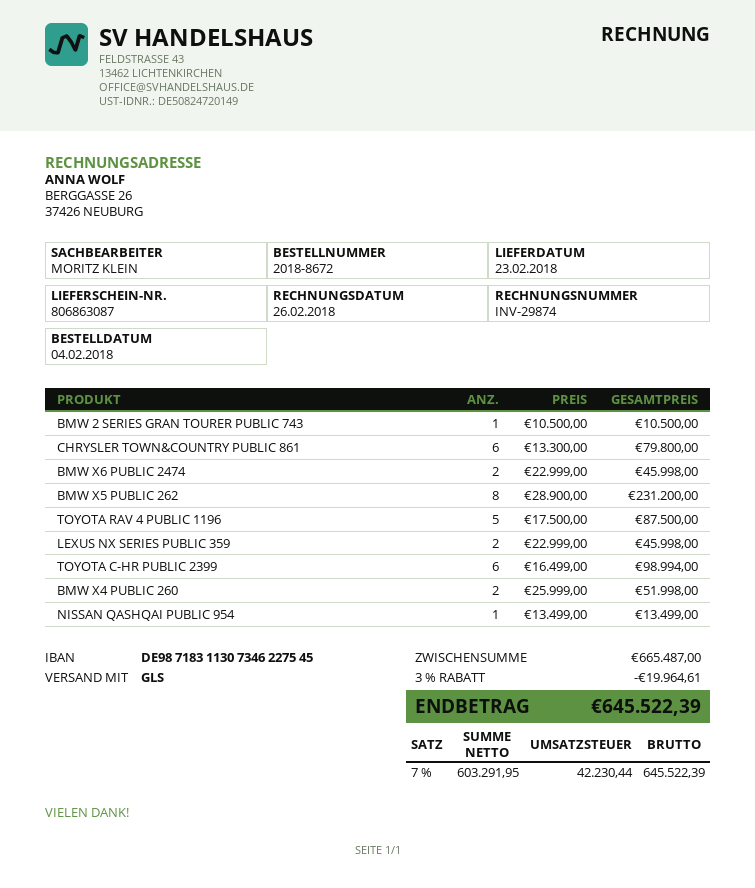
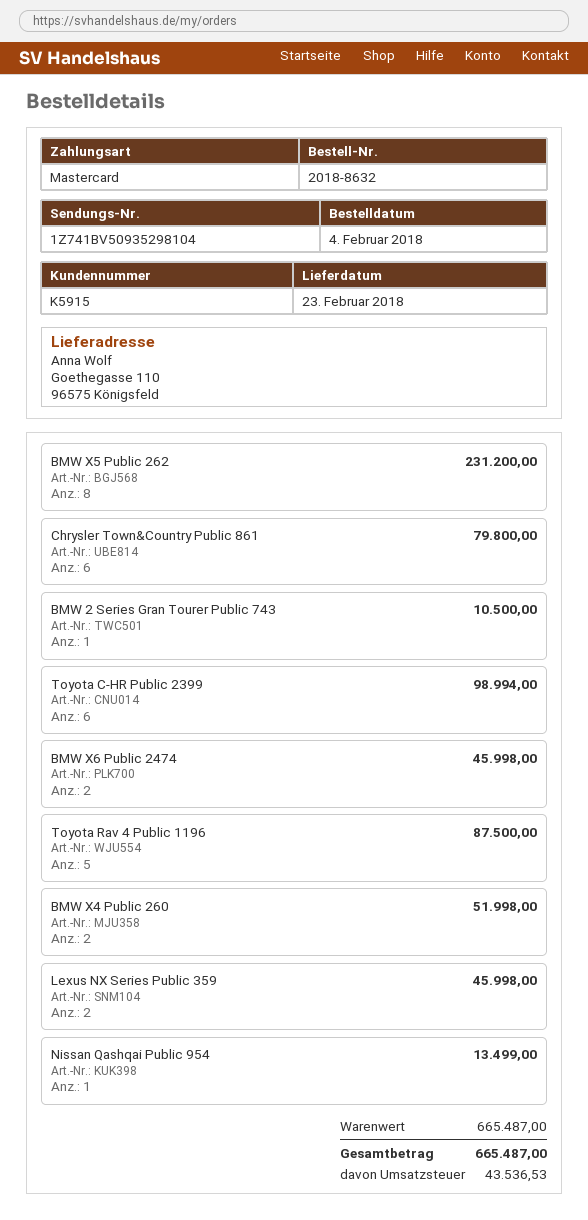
order number: 2018-8672 -> 2018-8632
discount: 3% = 19964.61 -> none
tax: 42230.44 -> 43536.53
total: 645522.39 -> 665487.00

